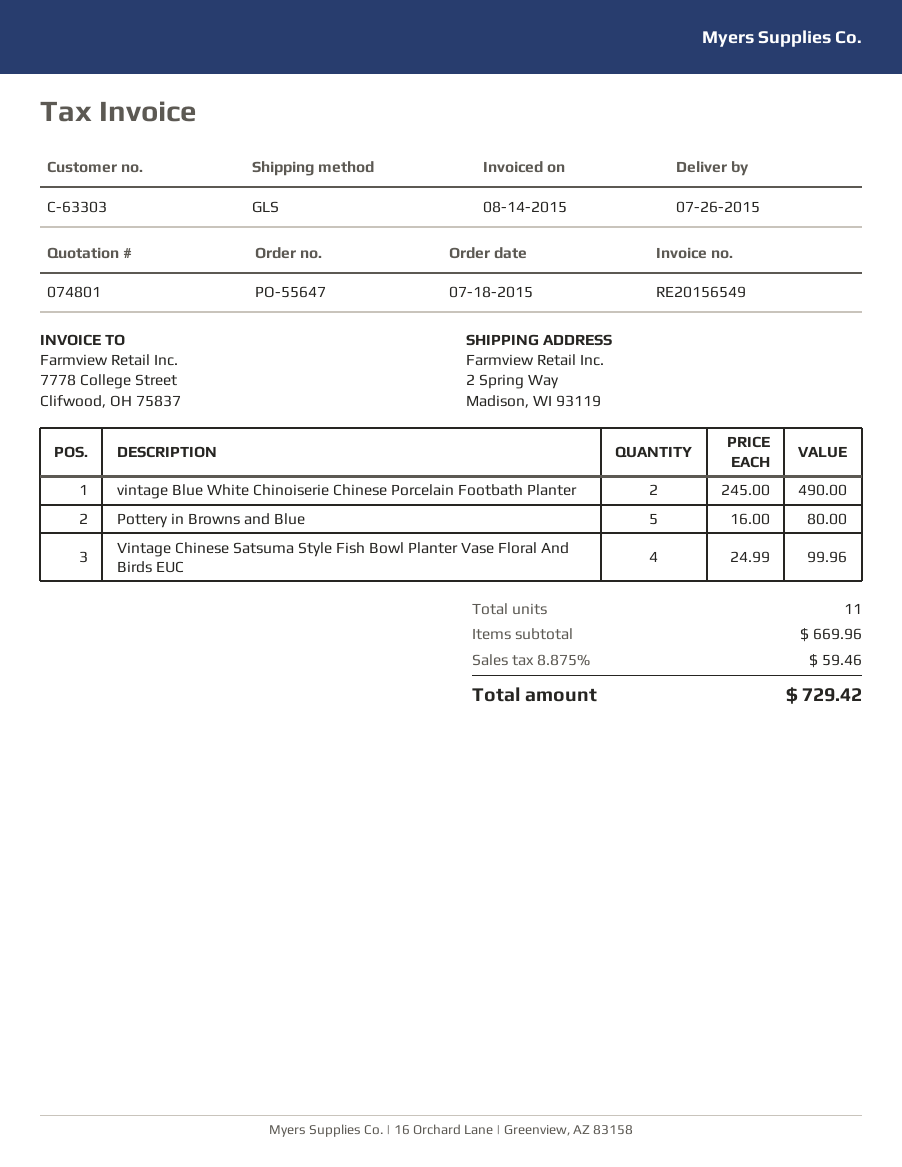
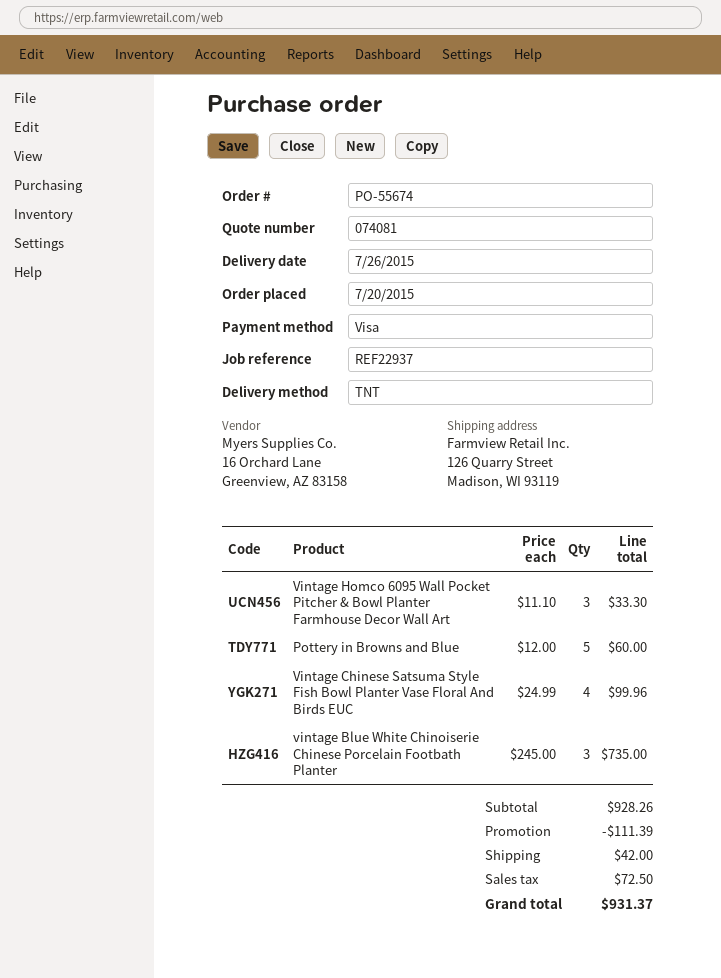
quote number: 074801 -> 074081
order number: PO-55647 -> PO-55674
order date: 2015-07-18 -> 2015-07-20
shipping method: GLS -> TNT
ship to: 2 Spring Way, Madison, WI 93119 -> 126 Quarry Street, Madison, WI 93119
vintage Blue White Chinoiserie Chinese Porcelain Footbath Planter: 2 x 245.00 = 490.00 -> 3 x 245.00 = 735.00
Pottery in Browns and Blue: 5 x 16.00 = 80.00 -> 5 x 12.00 = 60.00
Vintage Homco 6095 Wall Pocket Pitcher & Bowl Planter Farmhouse Decor Wall Art: none -> 3 x 11.10 = 33.30
subtotal: 669.96 -> 928.26
discount: none -> 111.39
shipping: none -> 42.00
tax: 59.46 -> 72.50
total: 729.42 -> 931.37

